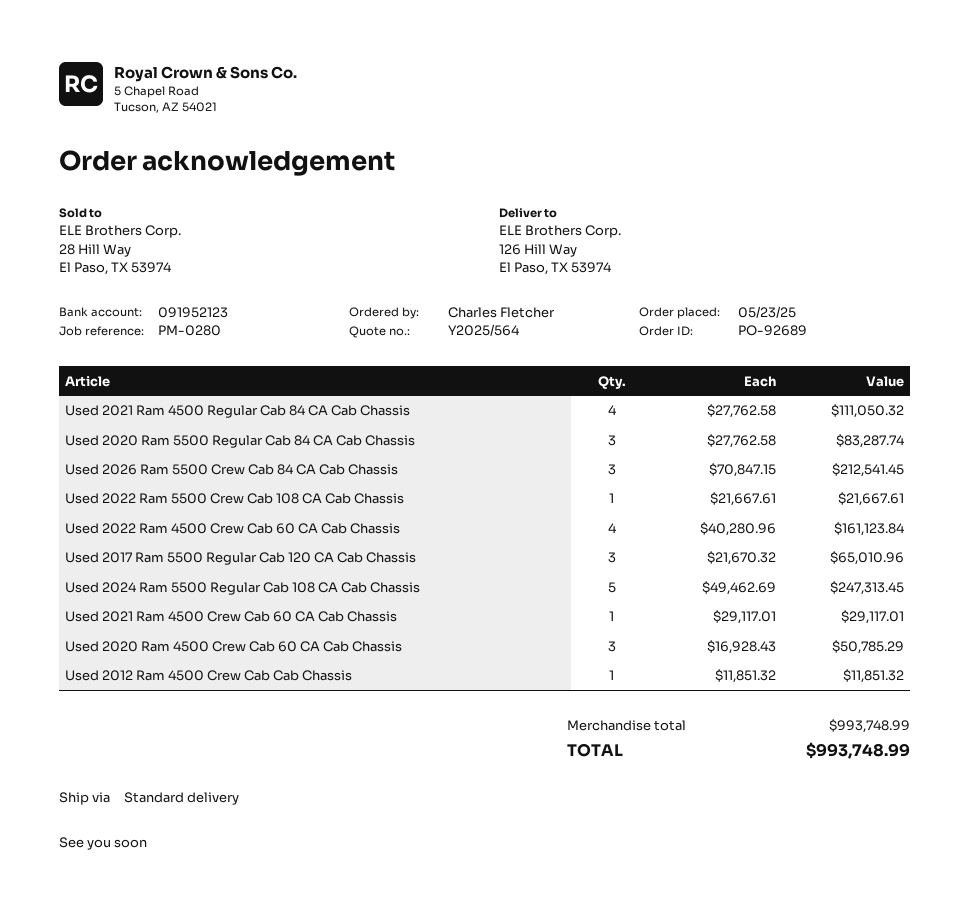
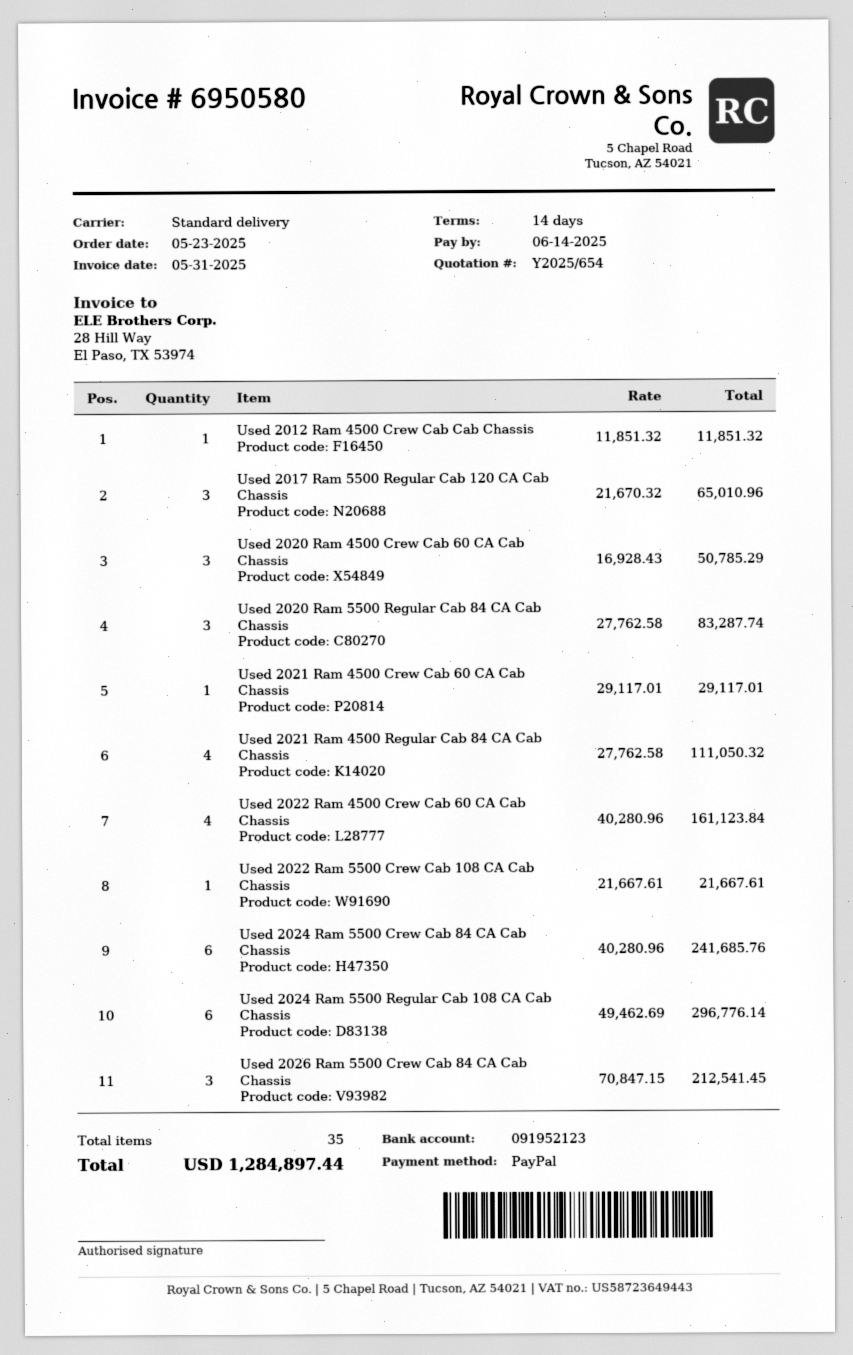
quote number: Y2025/564 -> Y2025/654
Used 2024 Ram 5500 Regular Cab 108 CA Cab Chassis: 5 x 49462.69 = 247313.45 -> 6 x 49462.69 = 296776.14
Used 2024 Ram 5500 Crew Cab 84 CA Cab Chassis: none -> 6 x 40280.96 = 241685.76
total: 993748.99 -> 1284897.44

